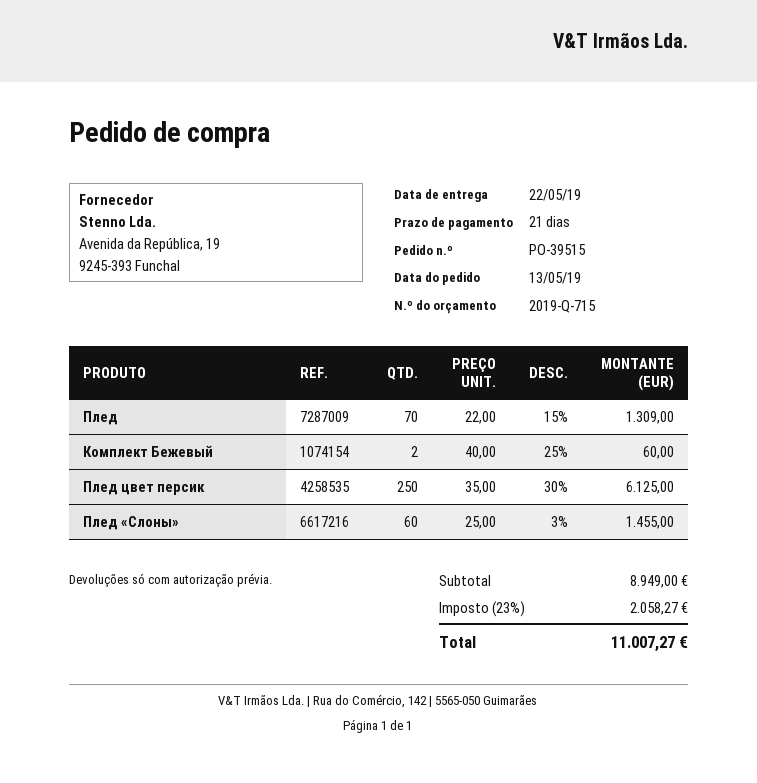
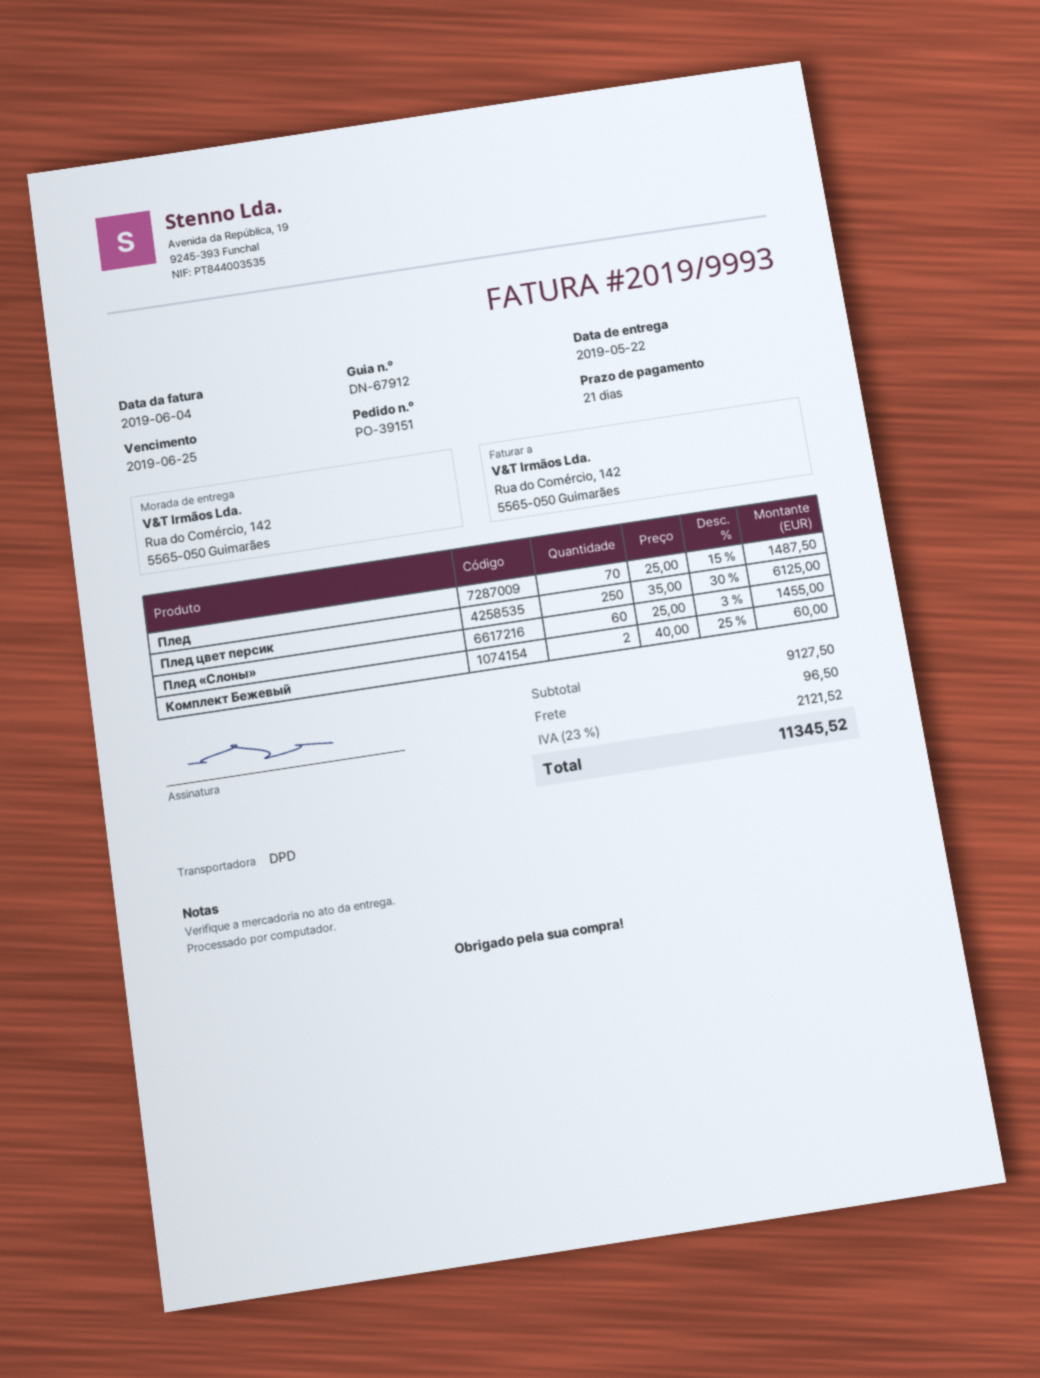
order number: PO-39515 -> PO-39151
Плед: 70 x 22.00 - 15% = 1309.00 -> 70 x 25.00 - 15% = 1487.50
subtotal: 8949.00 -> 9127.50
shipping: none -> 96.50
tax: 23% = 2058.27 -> 23% = 2121.52
total: 11007.27 -> 11345.52

